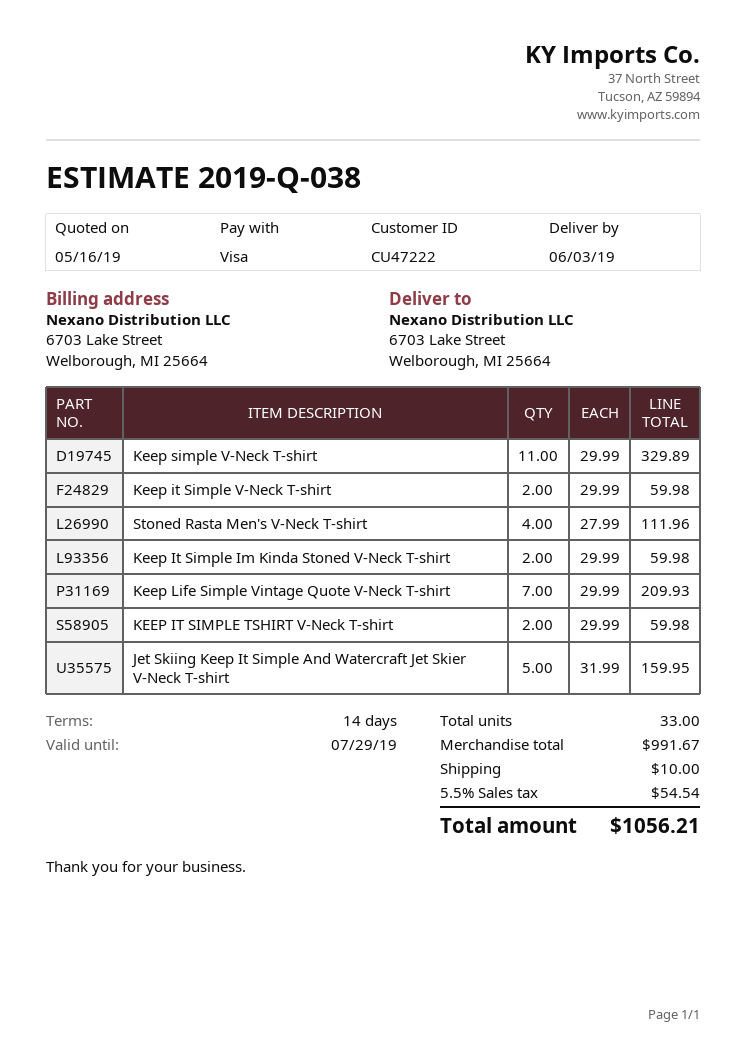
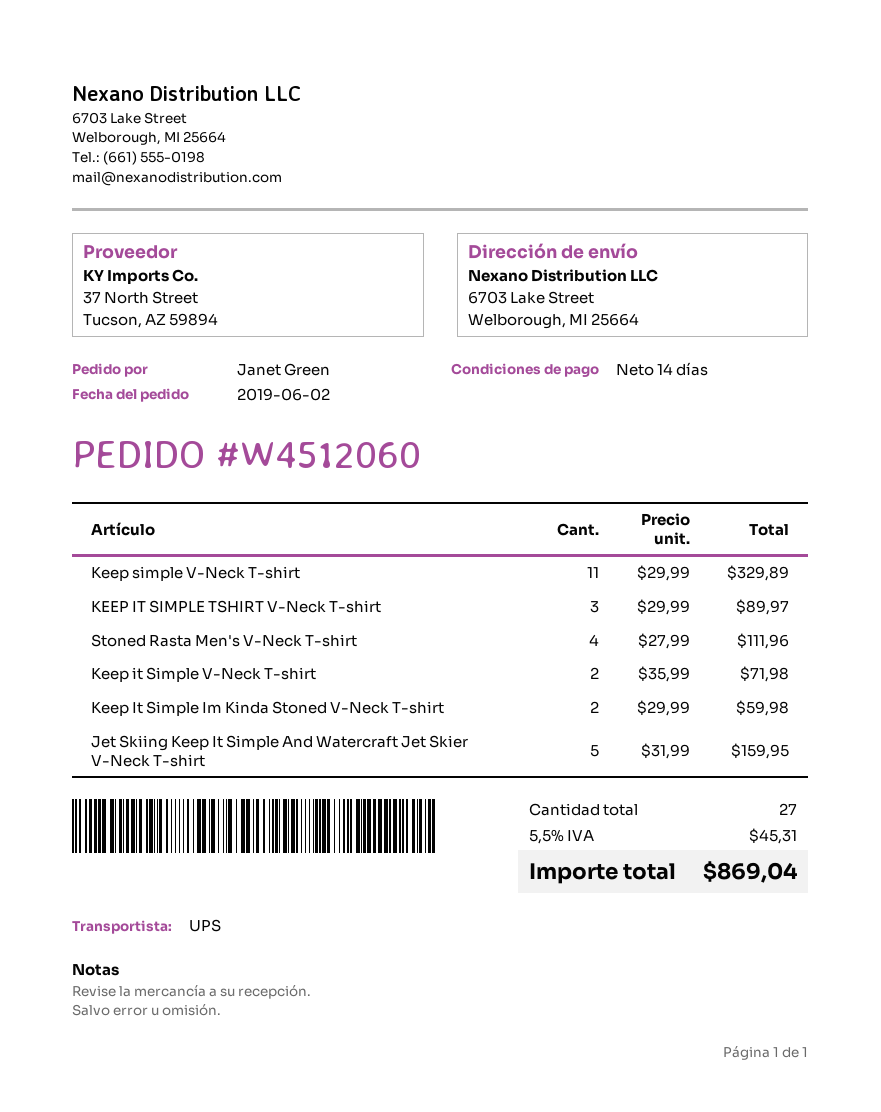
Keep it Simple V-Neck T-shirt: 2 x 29.99 = 59.98 -> 2 x 35.99 = 71.98
Keep Life Simple Vintage Quote V-Neck T-shirt: 7 x 29.99 = 209.93 -> none
KEEP IT SIMPLE TSHIRT V-Neck T-shirt: 2 x 29.99 = 59.98 -> 3 x 29.99 = 89.97
total quantity: 33 -> 27
shipping: 10.00 -> none
tax: 5.5% = 54.54 -> 5.5% = 45.31
total: 1056.21 -> 869.04

